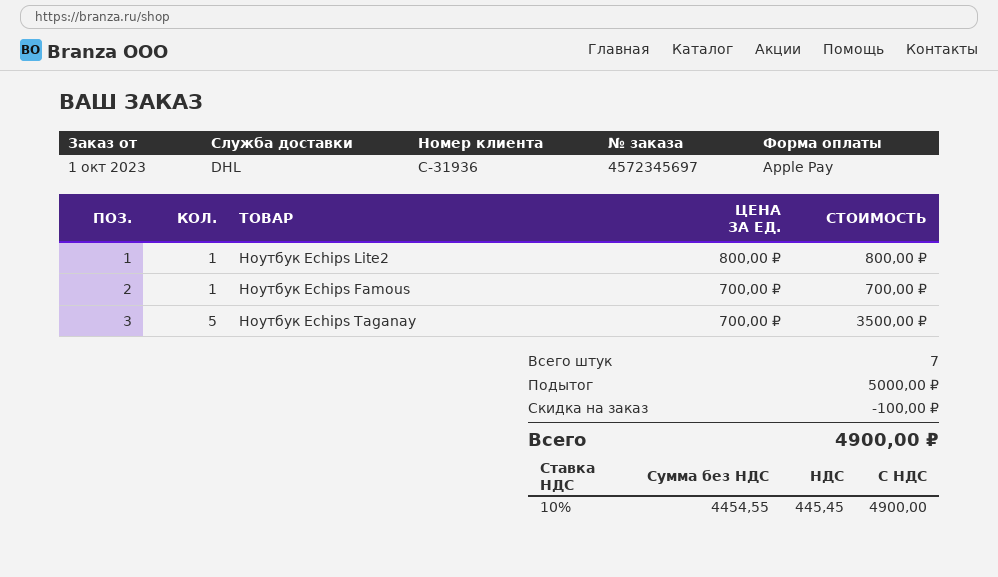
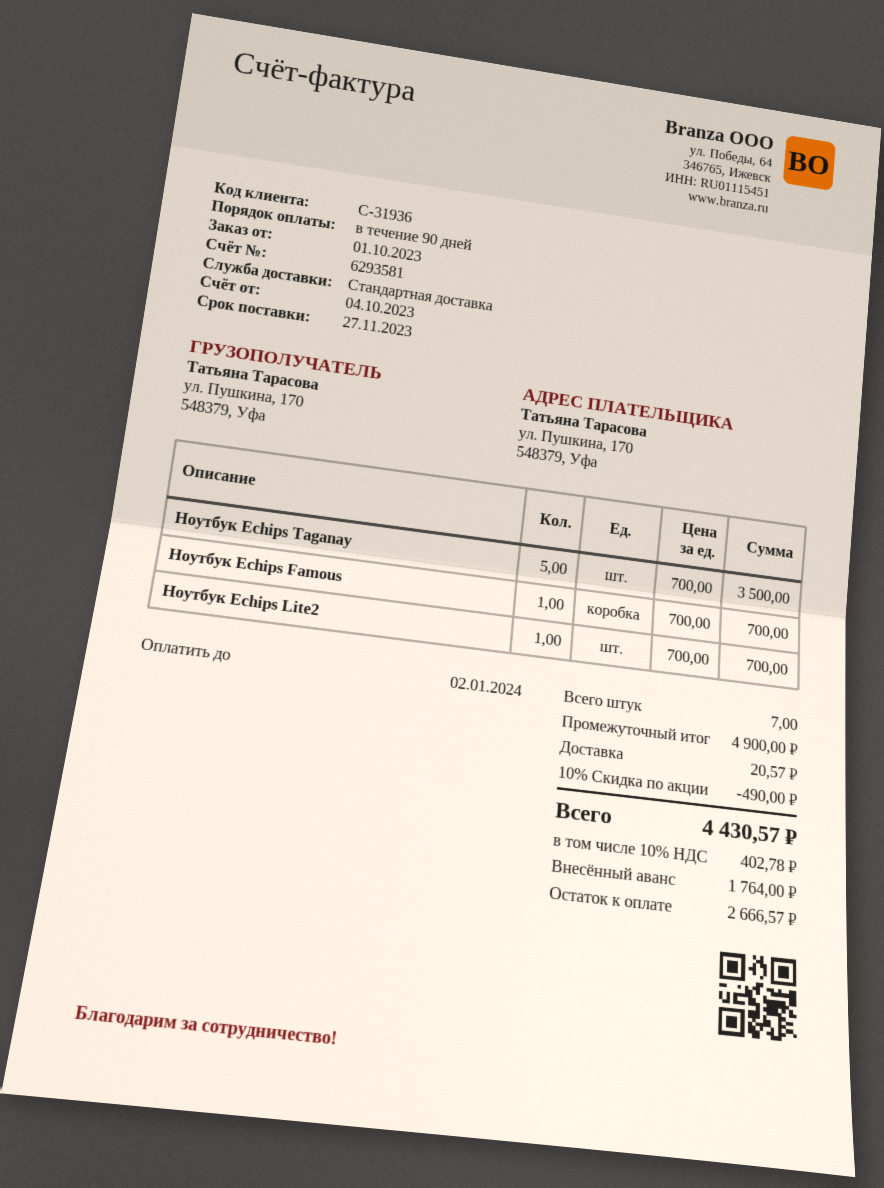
shipping method: DHL -> standard
Ноутбук Echips Lite2: 1 x 800.00 = 800.00 -> 1 x 700.00 = 700.00
subtotal: 5000.00 -> 4900.00
discount: 100.00 -> 490.00
shipping: none -> 20.57
tax: 10% = 445.45 -> 10% = 402.78
total: 4900.00 -> 4430.57

